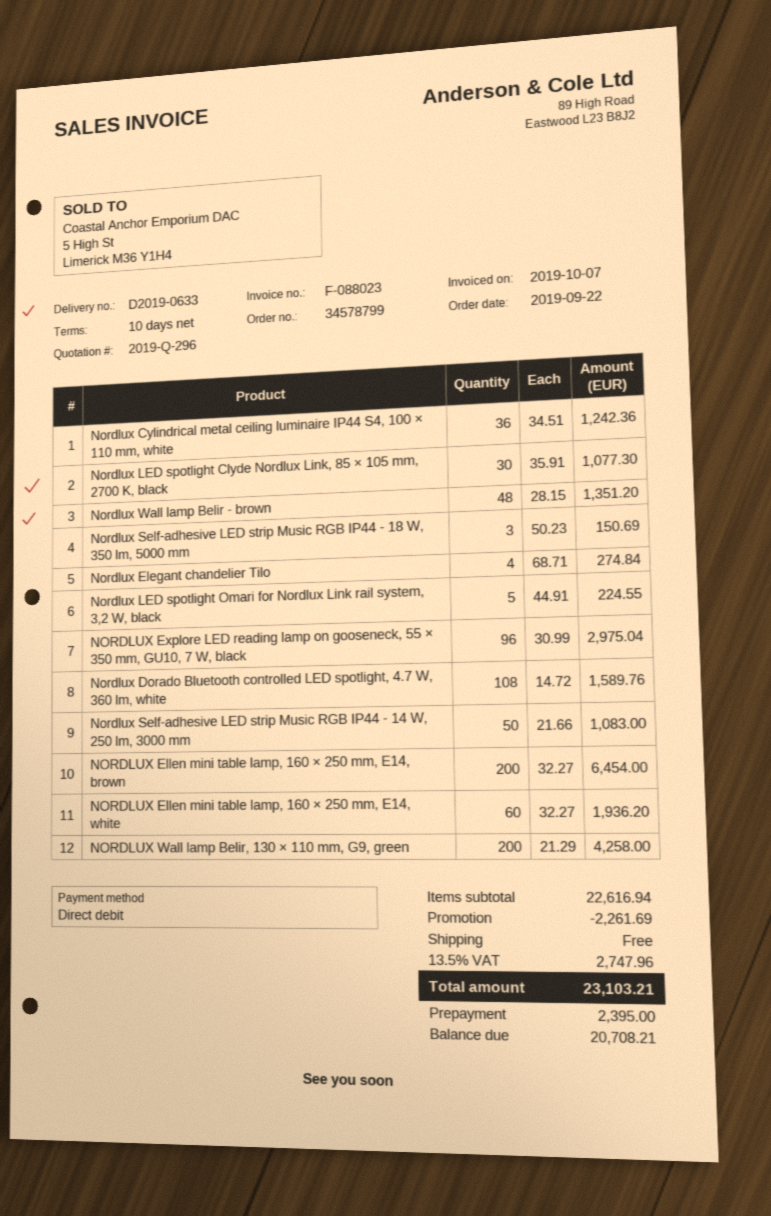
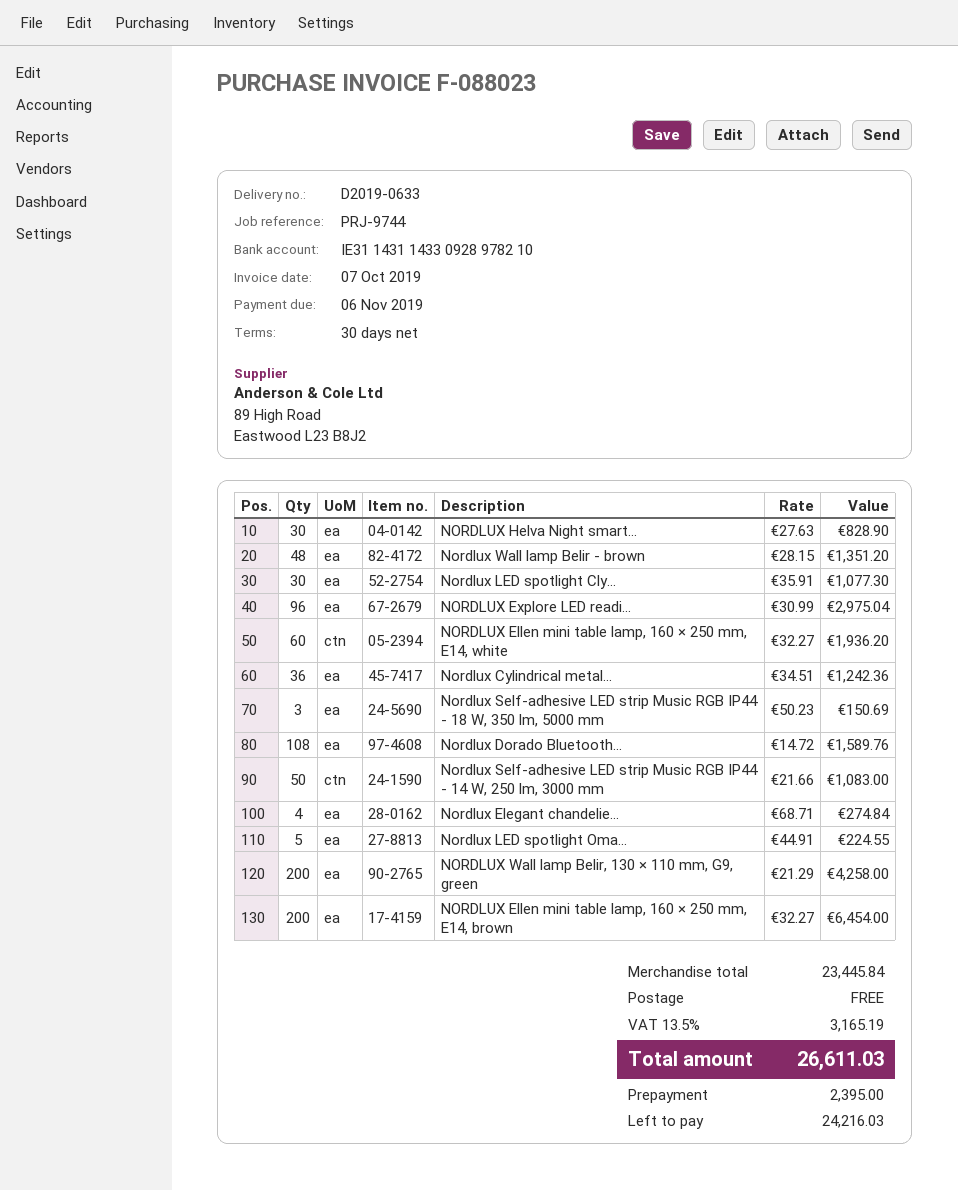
payment terms: 10 days -> 30 days
NORDLUX Helva Night smart...: none -> 30 x 27.63 = 828.90
subtotal: 22616.94 -> 23445.84
discount: 2261.69 -> none
tax: 13.5% = 2747.96 -> 13.5% = 3165.19
total: 23103.21 -> 26611.03
balance: 20708.21 -> 24216.03

